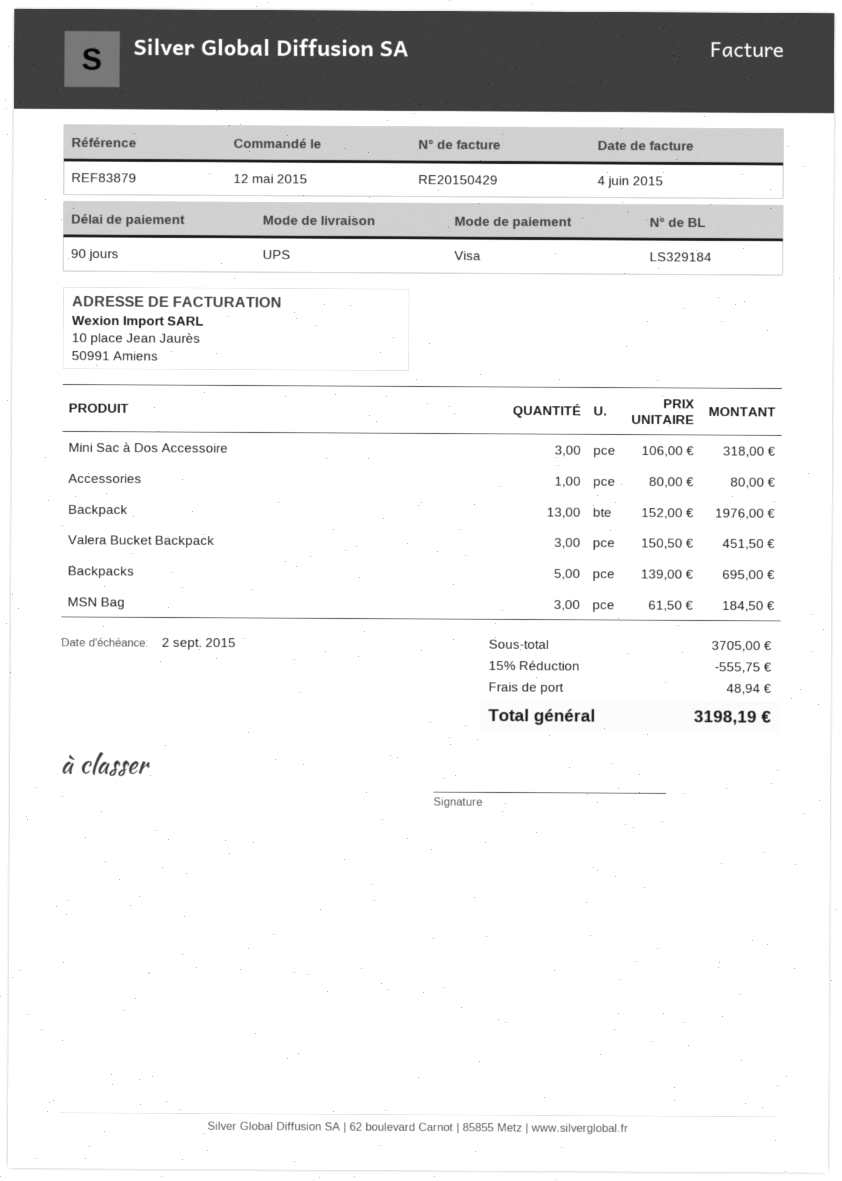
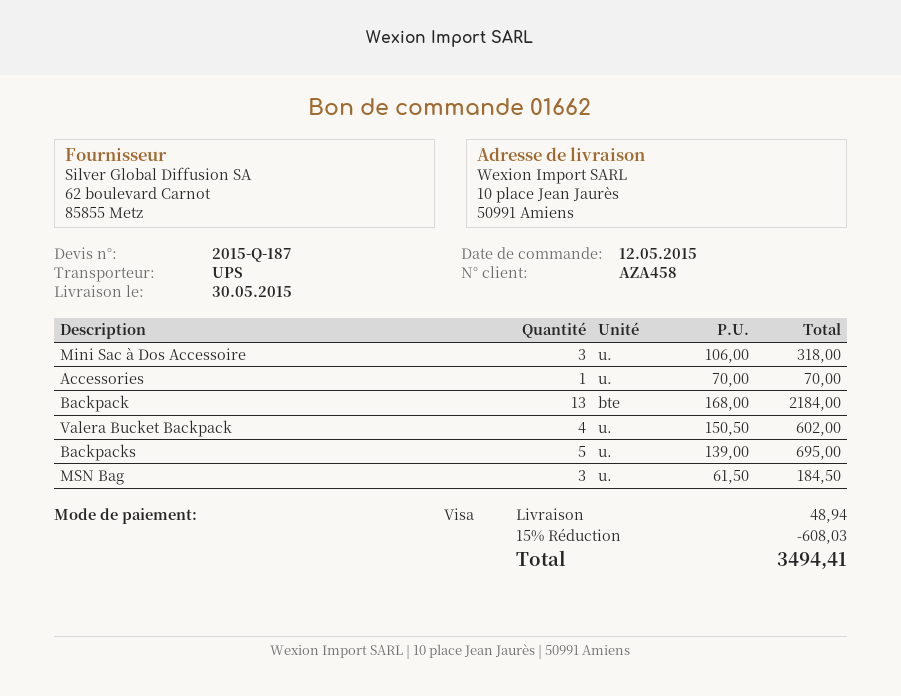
Accessories: 1 x 80.00 = 80.00 -> 1 x 70.00 = 70.00
Backpack: 13 x 152.00 = 1976.00 -> 13 x 168.00 = 2184.00
Valera Bucket Backpack: 3 x 150.50 = 451.50 -> 4 x 150.50 = 602.00
discount: 15% = 555.75 -> 15% = 608.03
total: 3198.19 -> 3494.41

